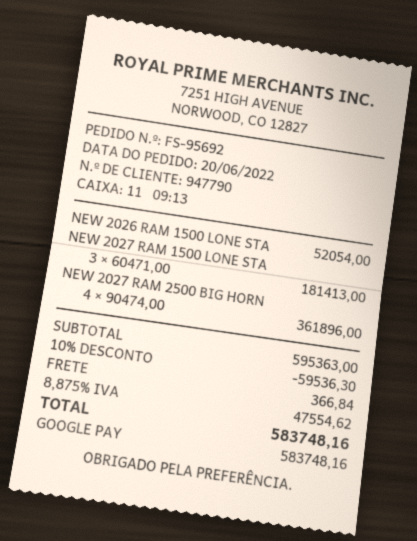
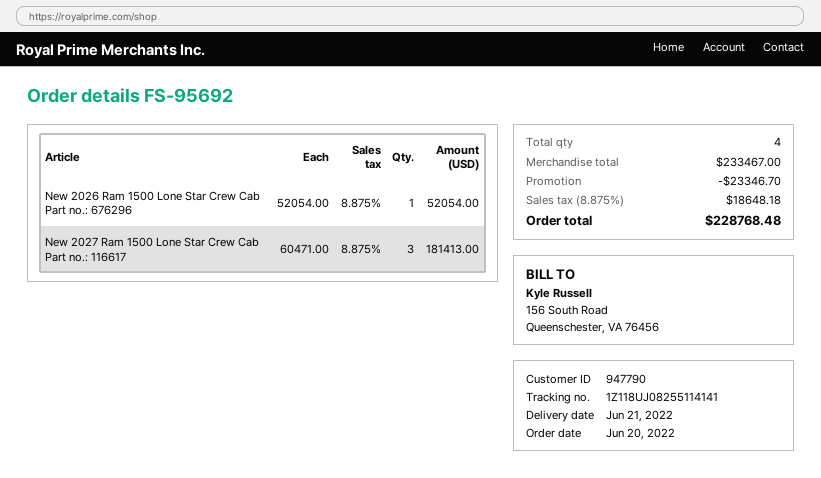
NEW 2027 RAM 2500 BIG HORN: 4 x 90474.00 = 361896.00 -> none
subtotal: 595363.00 -> 233467.00
discount: 59536.30 -> 23346.70
shipping: 366.84 -> none
tax: 8.875% = 47554.62 -> 8.875% = 18648.18
total: 583748.16 -> 228768.48

